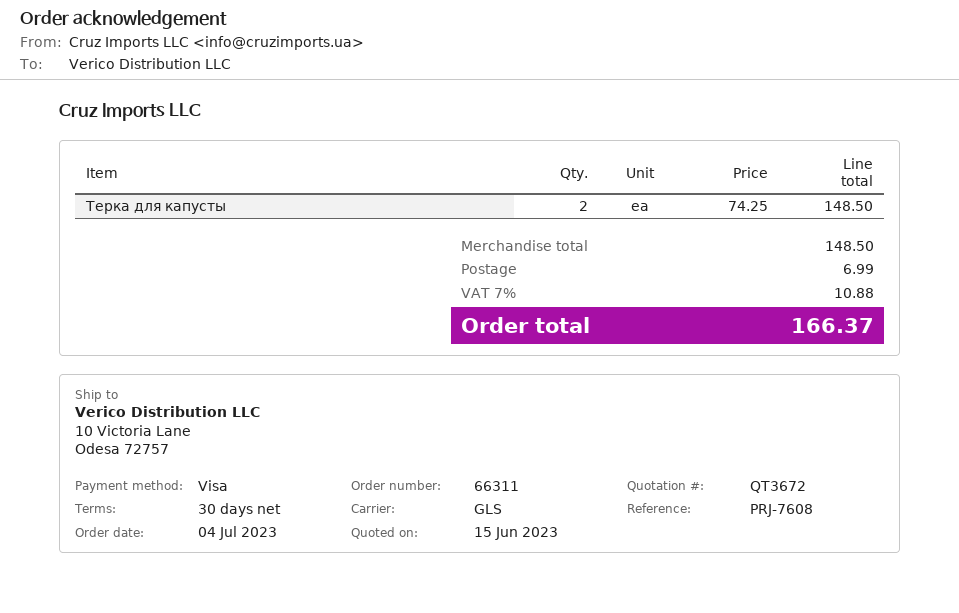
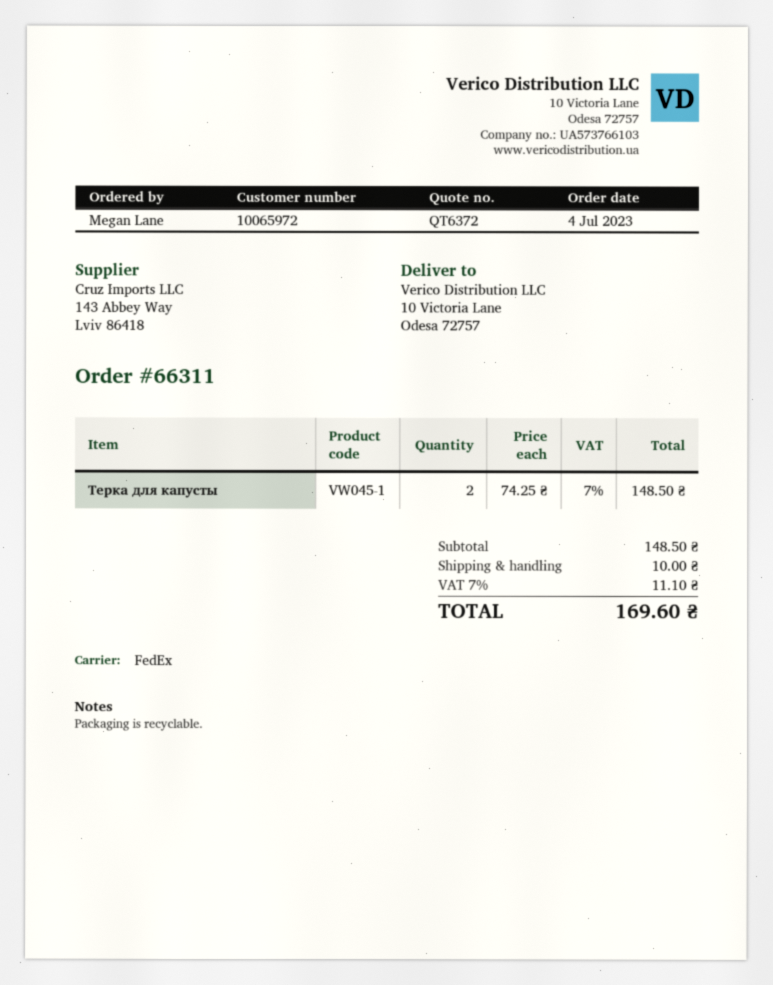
quote number: QT3672 -> QT6372
shipping method: GLS -> FedEx
shipping: 6.99 -> 10.00
tax: 7% = 10.88 -> 7% = 11.10
total: 166.37 -> 169.60

